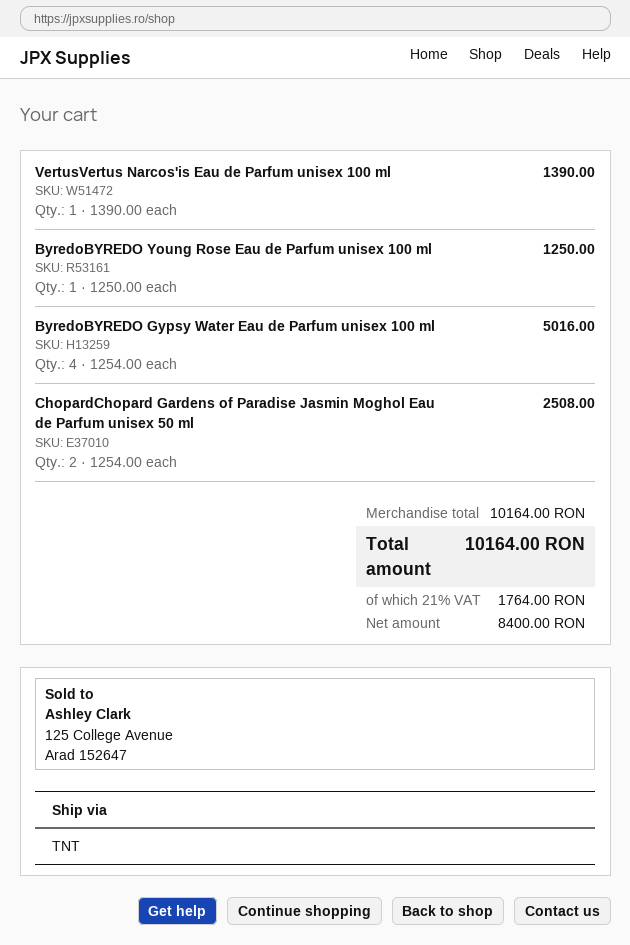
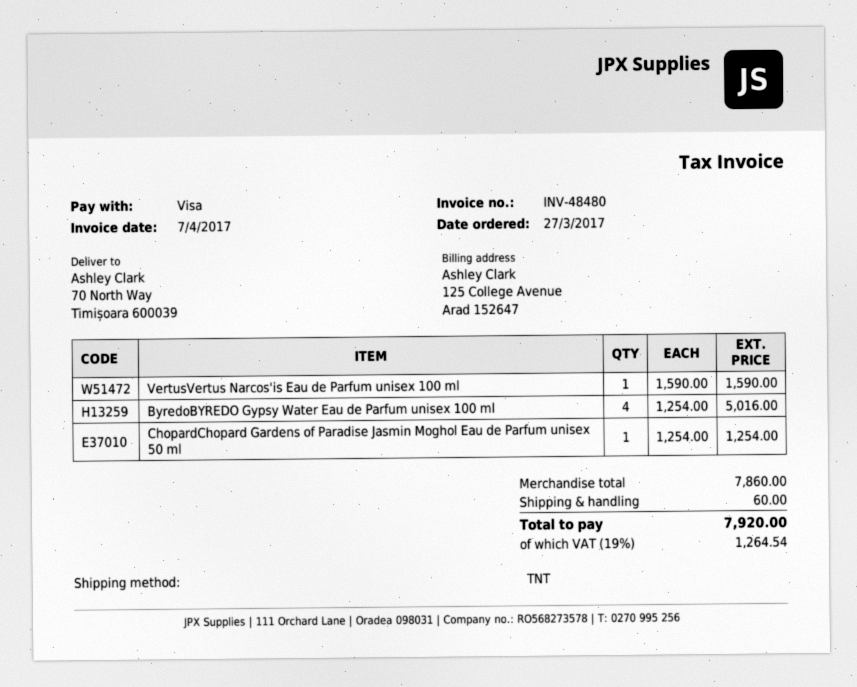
VertusVertus Narcos'is Eau de Parfum unisex 100 ml: 1 x 1390.00 = 1390.00 -> 1 x 1590.00 = 1590.00
ByredoBYREDO Young Rose Eau de Parfum unisex 100 ml: 1 x 1250.00 = 1250.00 -> none
ChopardChopard Gardens of Paradise Jasmin Moghol Eau de Parfum unisex 50 ml: 2 x 1254.00 = 2508.00 -> 1 x 1254.00 = 1254.00
subtotal: 10164.00 -> 7860.00
shipping: none -> 60.00
tax: 21% = 1764.00 -> 19% = 1264.54
total: 10164.00 -> 7920.00

